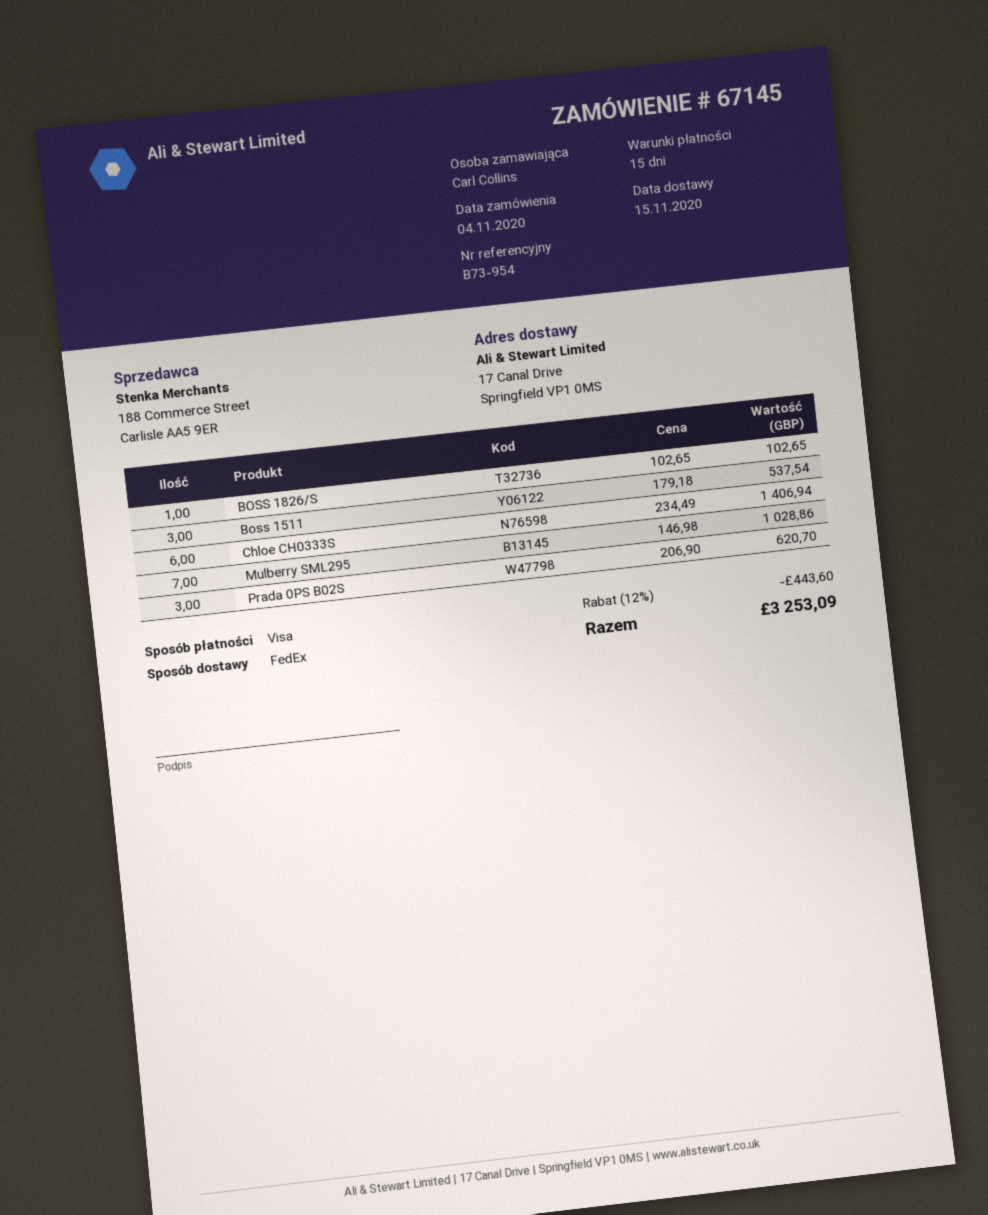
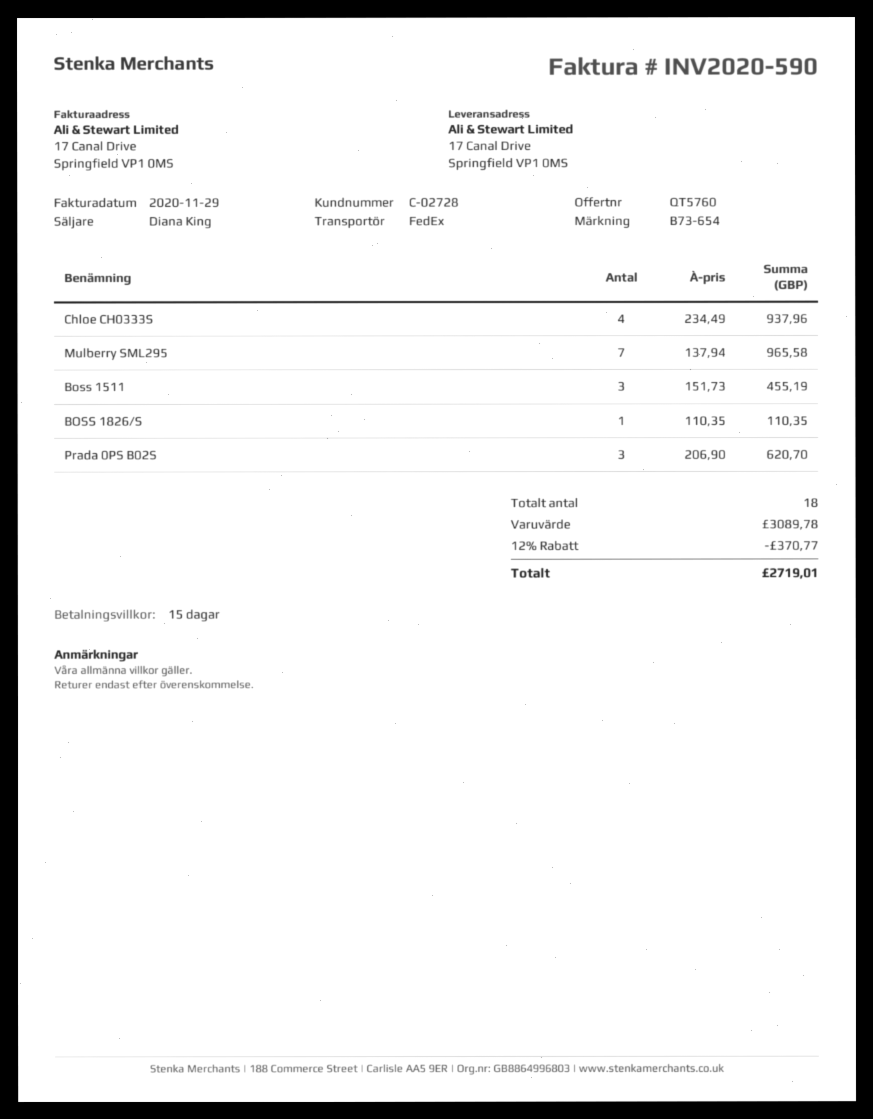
reference: B73-954 -> B73-654
BOSS 1826/S: 1 x 102.65 = 102.65 -> 1 x 110.35 = 110.35
Boss 1511: 3 x 179.18 = 537.54 -> 3 x 151.73 = 455.19
Chloe CH0333S: 6 x 234.49 = 1406.94 -> 4 x 234.49 = 937.96
Mulberry SML295: 7 x 146.98 = 1028.86 -> 7 x 137.94 = 965.58
discount: 12% = 443.60 -> 12% = 370.77
total: 3253.09 -> 2719.01

